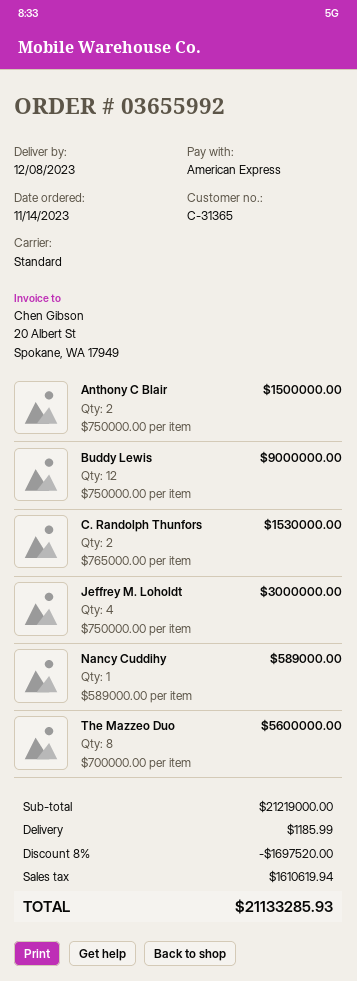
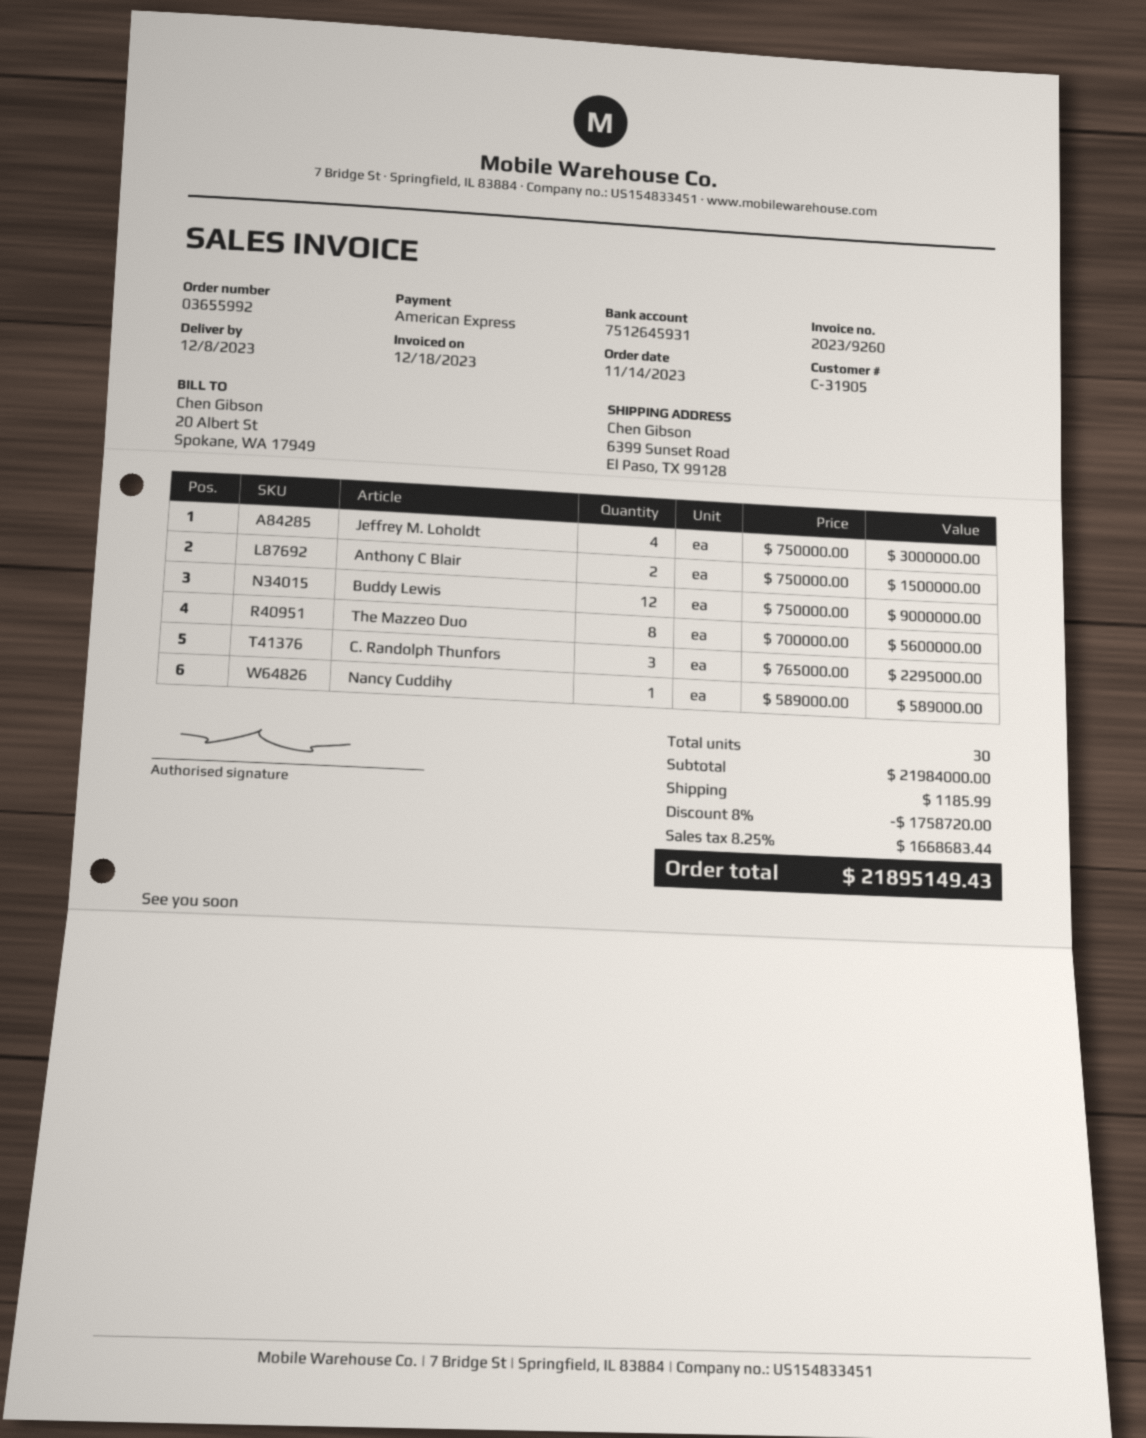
customer number: C-31365 -> C-31905
C. Randolph Thunfors: 2 x 765000.00 = 1530000.00 -> 3 x 765000.00 = 2295000.00
subtotal: 21219000.00 -> 21984000.00
discount: 8% = 1697520.00 -> 8% = 1758720.00
tax: 1610619.94 -> 1668683.44
total: 21133285.93 -> 21895149.43

